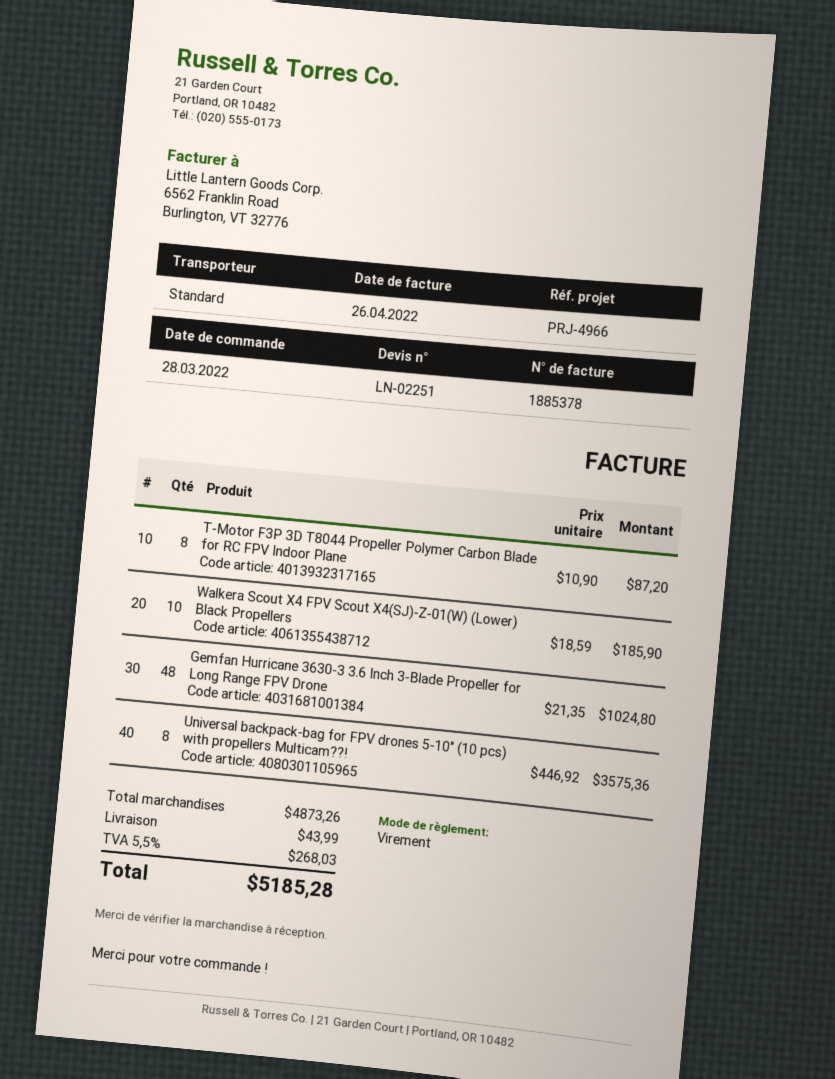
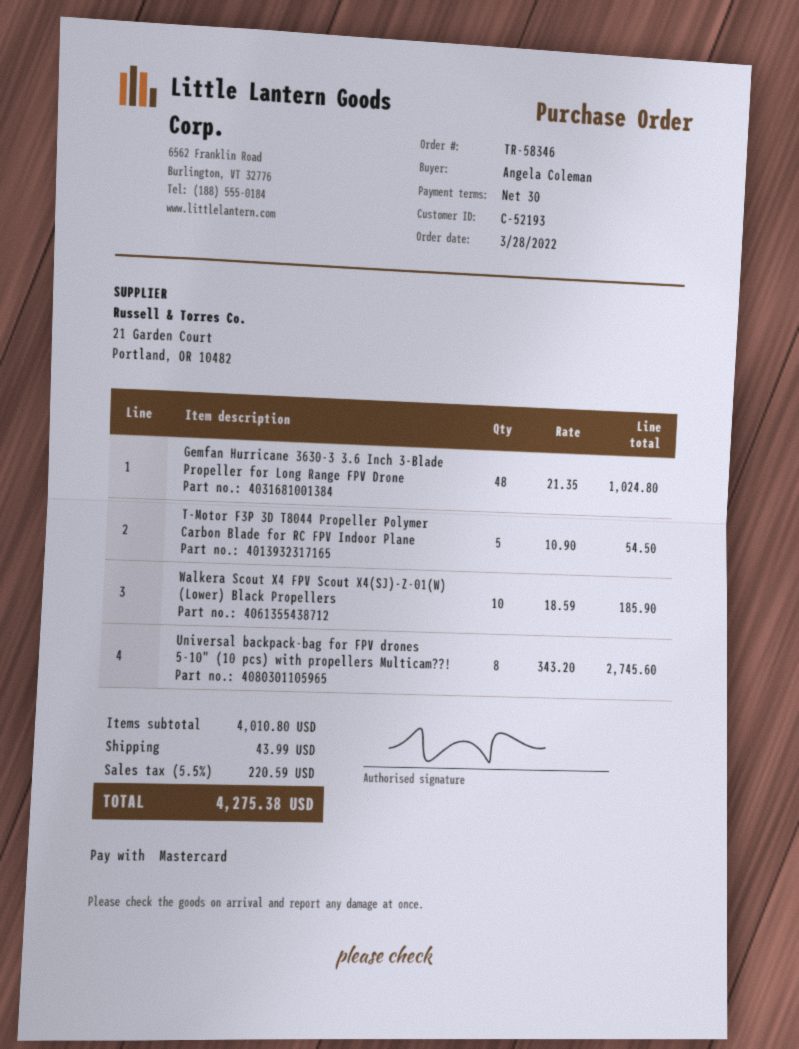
payment method: bank transfer -> Mastercard
T-Motor F3P 3D T8044 Propeller Polymer Carbon Blade for RC FPV Indoor Plane: 8 x 10.90 = 87.20 -> 5 x 10.90 = 54.50
Universal backpack-bag for FPV drones 5-10" (10 pcs) with propellers Multicam??!: 8 x 446.92 = 3575.36 -> 8 x 343.20 = 2745.60
subtotal: 4873.26 -> 4010.80
tax: 5.5% = 268.03 -> 5.5% = 220.59
total: 5185.28 -> 4275.38

